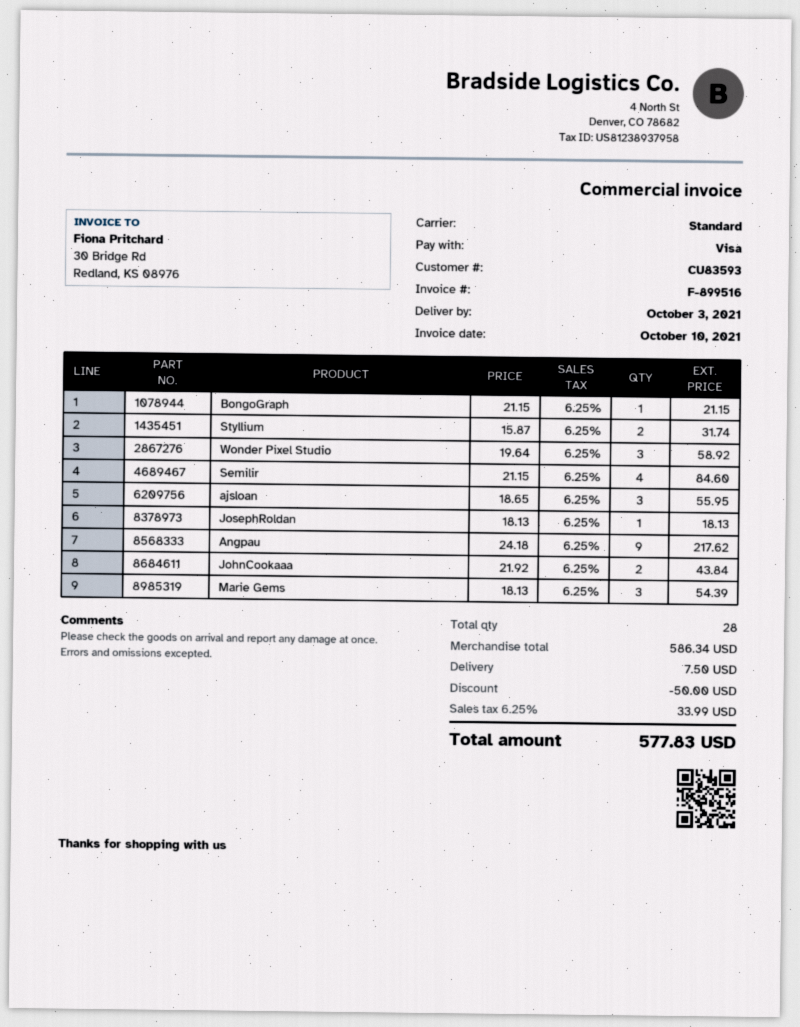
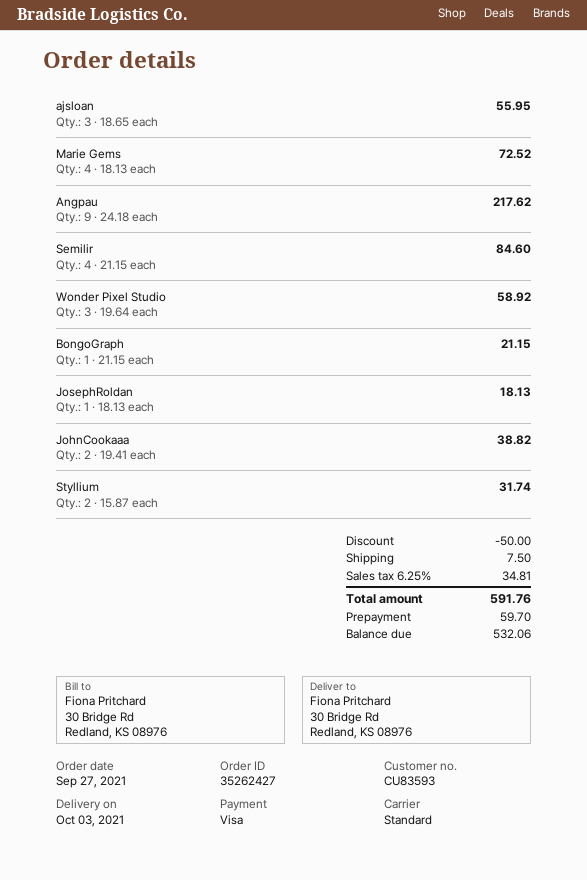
JohnCookaaa: 2 x 21.92 = 43.84 -> 2 x 19.41 = 38.82
Marie Gems: 3 x 18.13 = 54.39 -> 4 x 18.13 = 72.52
tax: 6.25% = 33.99 -> 6.25% = 34.81
total: 577.83 -> 591.76

